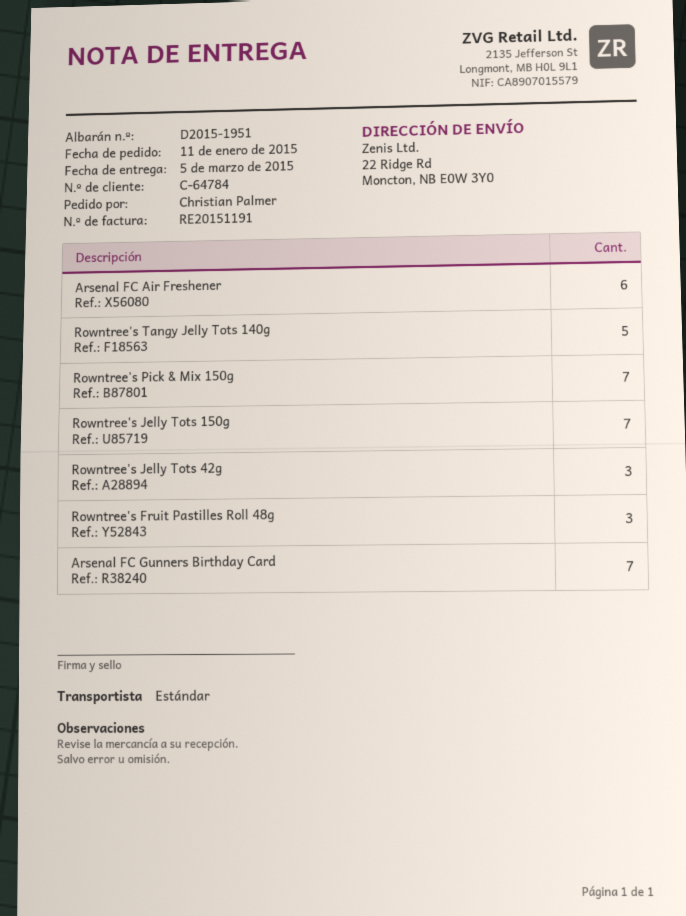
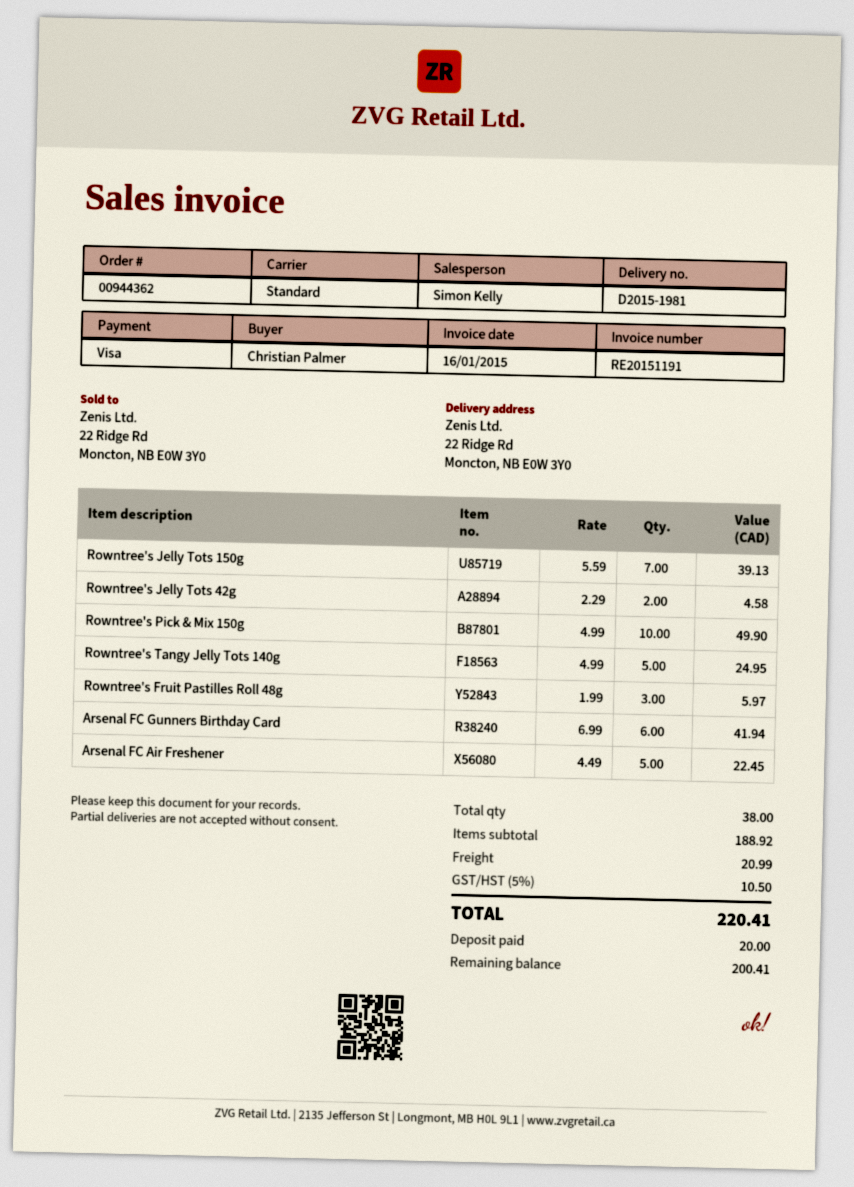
delivery note number: D2015-1951 -> D2015-1981
Arsenal FC Air Freshener: 6 -> 5
Rowntree's Pick & Mix 150g: 7 -> 10
Rowntree's Jelly Tots 42g: 3 -> 2
Arsenal FC Gunners Birthday Card: 7 -> 6

